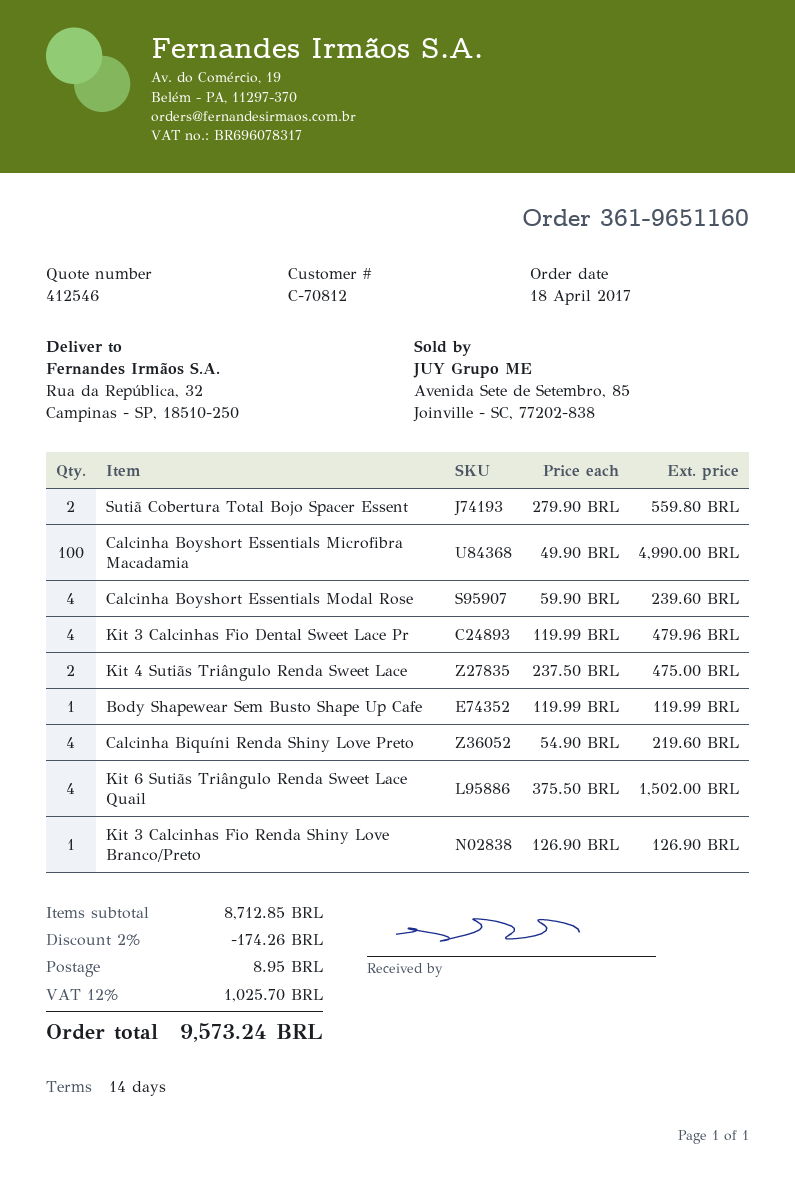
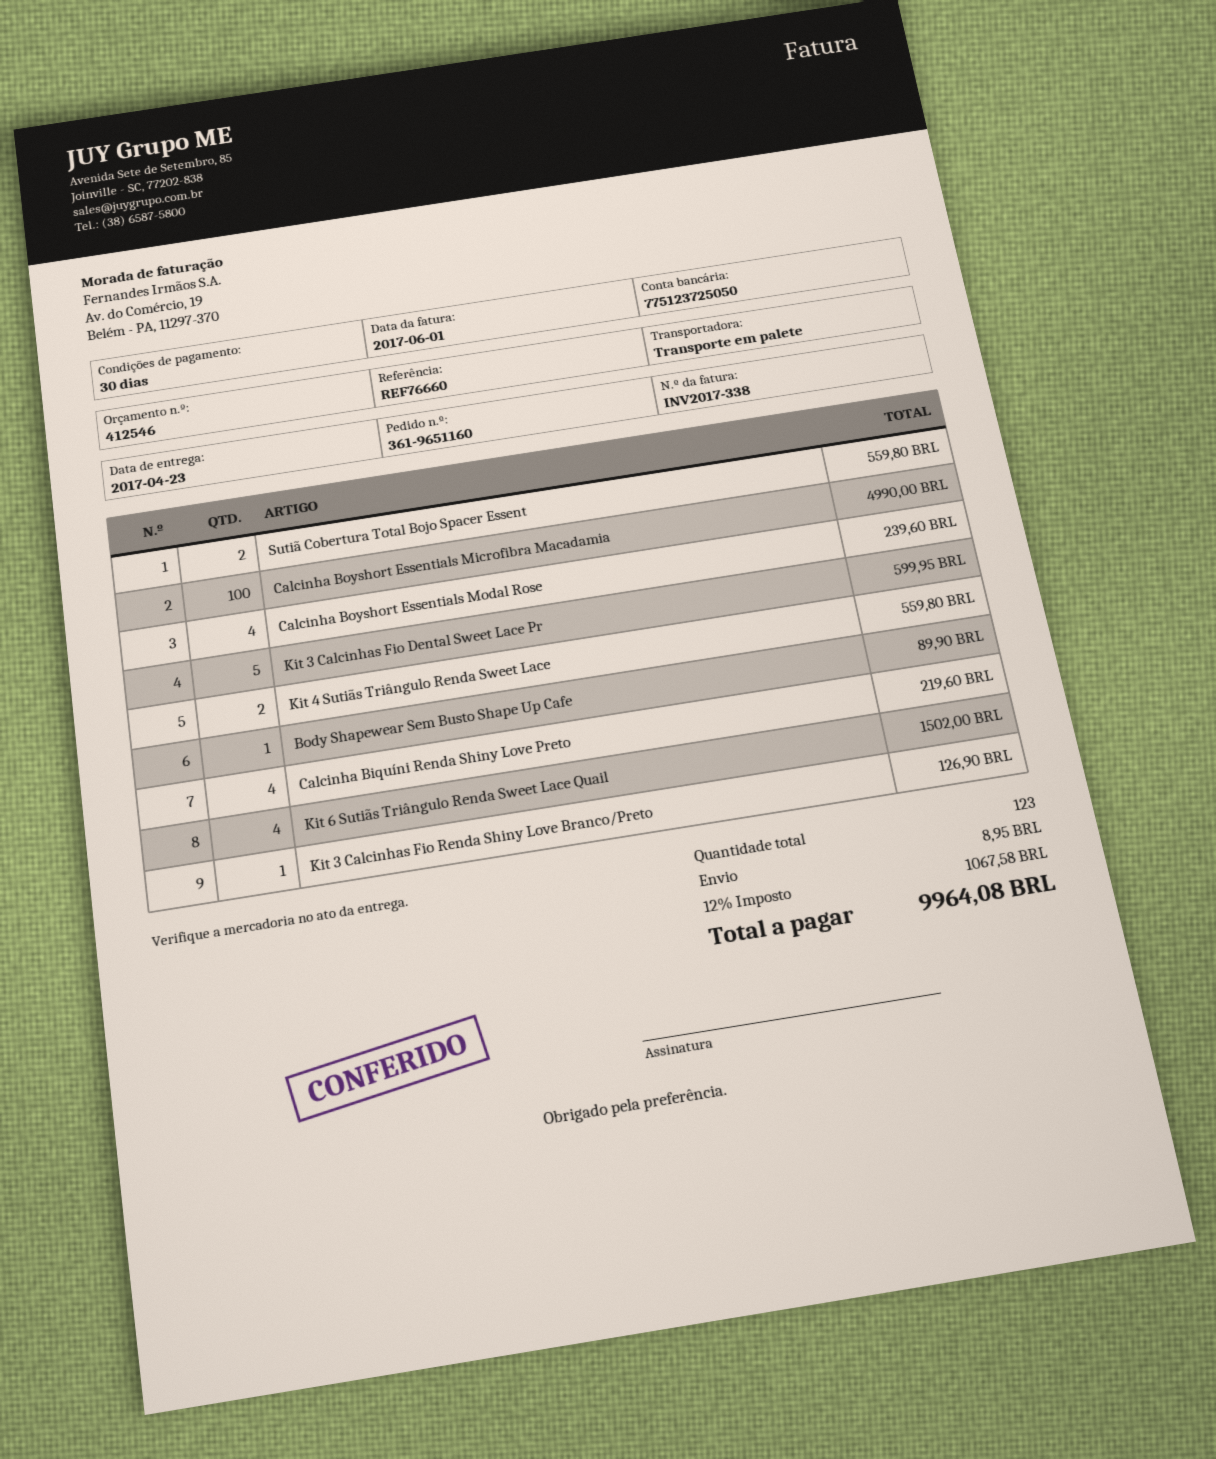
payment terms: 14 days -> 30 days
Kit 3 Calcinhas Fio Dental Sweet Lace Pr: 4 for 479.96 -> 5 for 599.95
Kit 4 Sutiãs Triângulo Renda Sweet Lace: 2 for 475.00 -> 2 for 559.80
Body Shapewear Sem Busto Shape Up Cafe: 1 for 119.99 -> 1 for 89.90
discount: 2% = 174.26 -> none
tax: 12% = 1025.70 -> 12% = 1067.58
total: 9573.24 -> 9964.08

